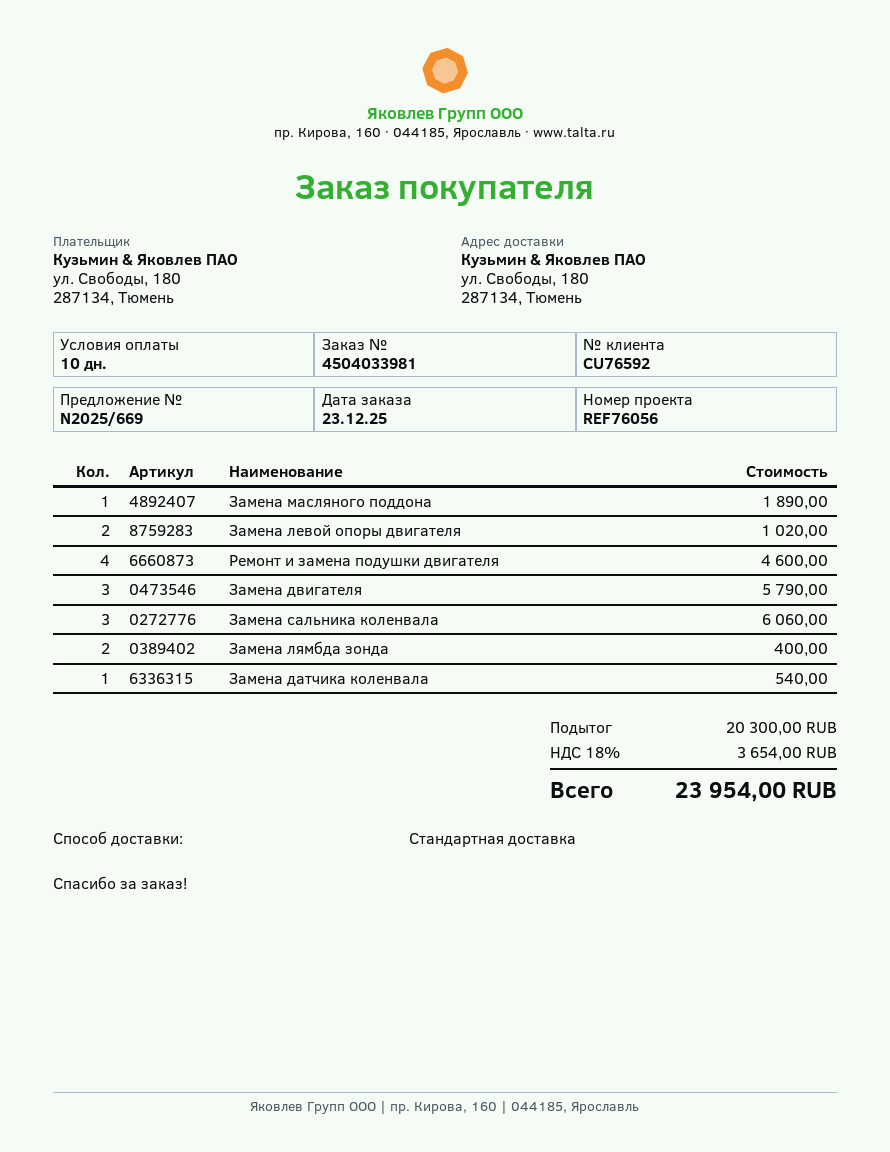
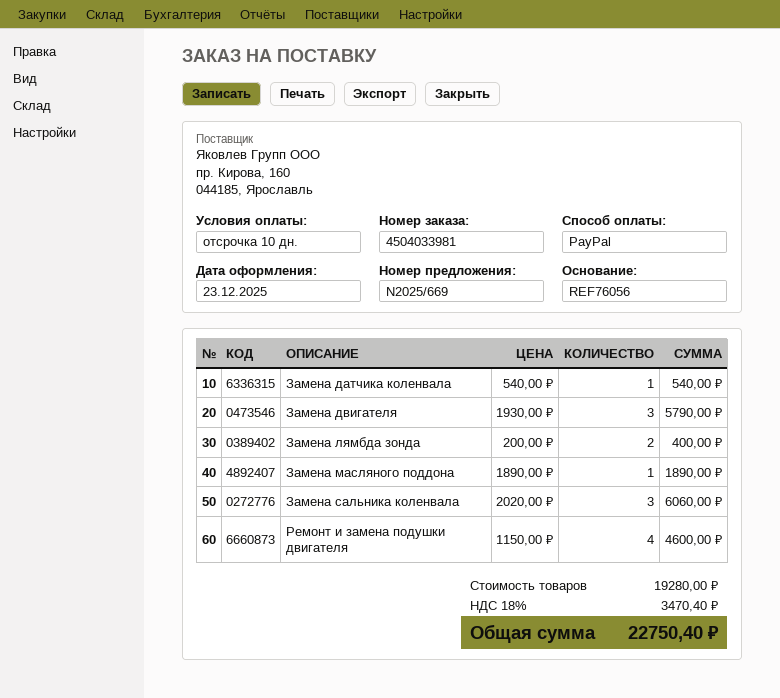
Замена левой опоры двигателя: 2 for 1020.00 -> none
subtotal: 20300.00 -> 19280.00
tax: 18% = 3654.00 -> 18% = 3470.40
total: 23954.00 -> 22750.40

